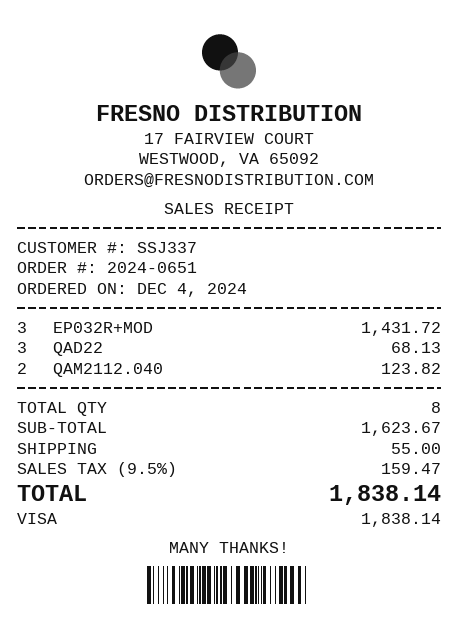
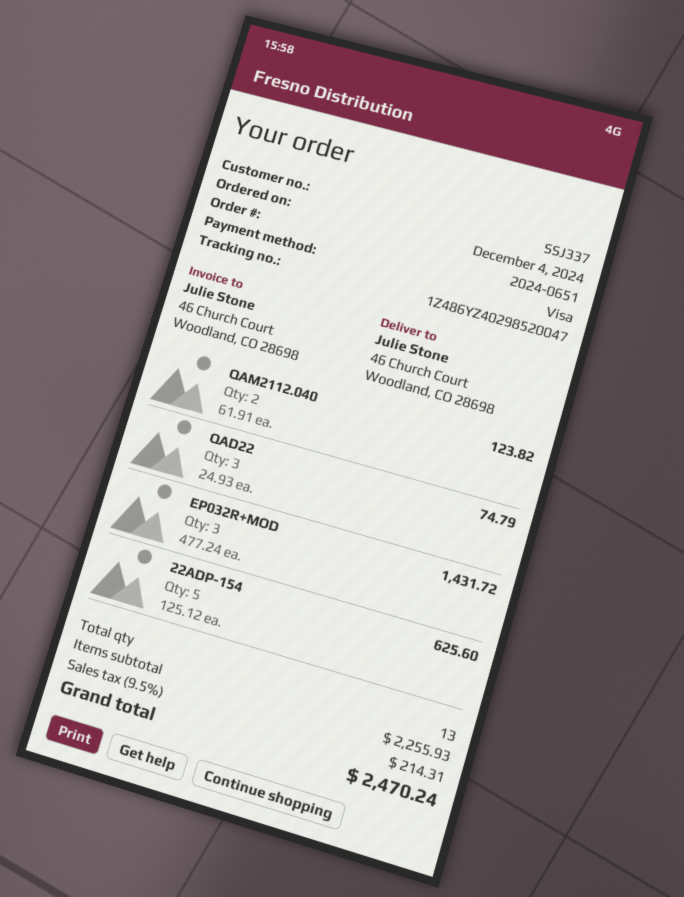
QAD22: 3 for 68.13 -> 3 for 74.79
22ADP-154: none -> 5 for 625.60
total quantity: 8 -> 13
subtotal: 1623.67 -> 2255.93
shipping: 55.00 -> none
tax: 9.5% = 159.47 -> 9.5% = 214.31
total: 1838.14 -> 2470.24

